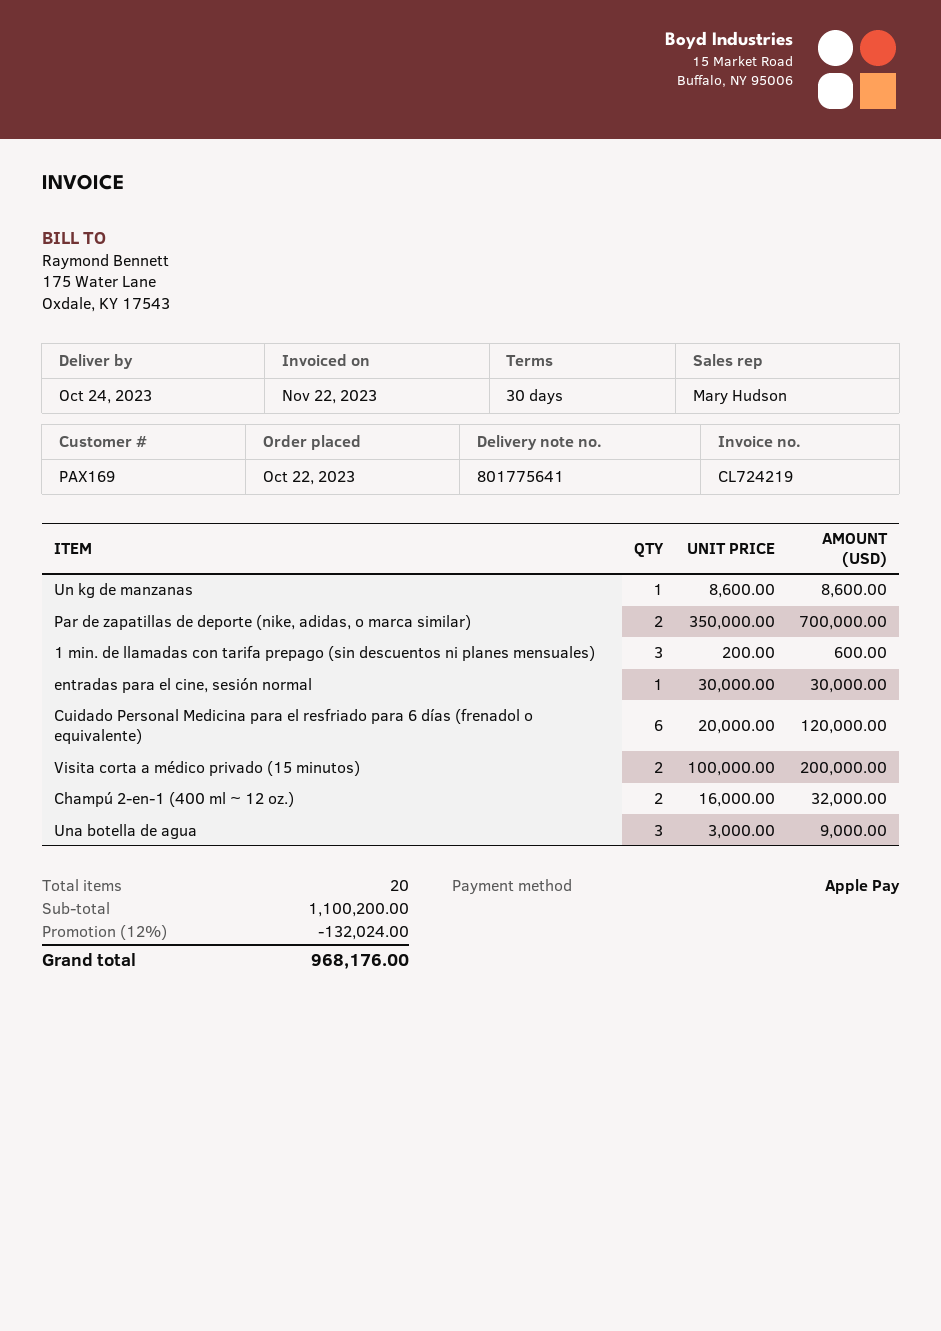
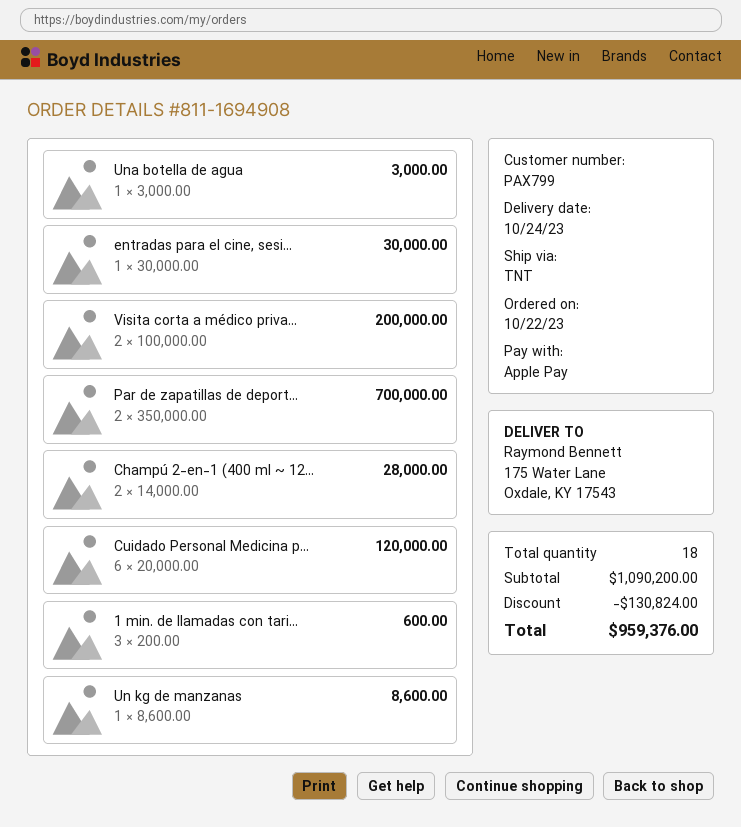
customer number: PAX169 -> PAX799
Champú 2-en-1 (400 ml ~ 12 oz.): 2 x 16000.00 = 32000.00 -> 2 x 14000.00 = 28000.00
Una botella de agua: 3 x 3000.00 = 9000.00 -> 1 x 3000.00 = 3000.00
total quantity: 20 -> 18
subtotal: 1100200.00 -> 1090200.00
discount: 132024.00 -> 130824.00
total: 968176.00 -> 959376.00

